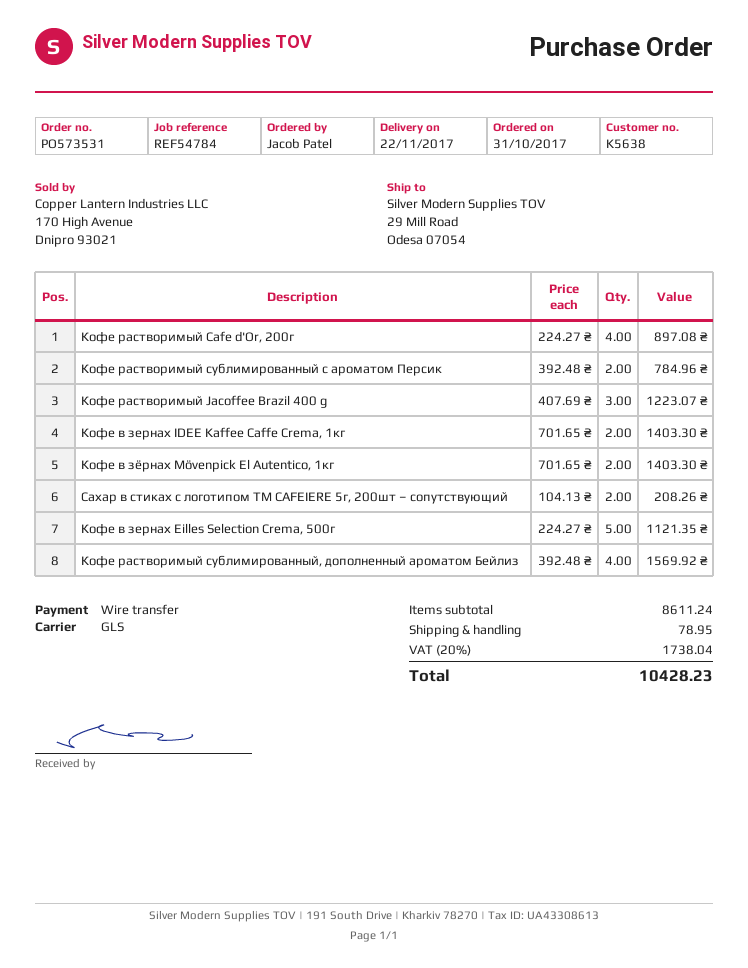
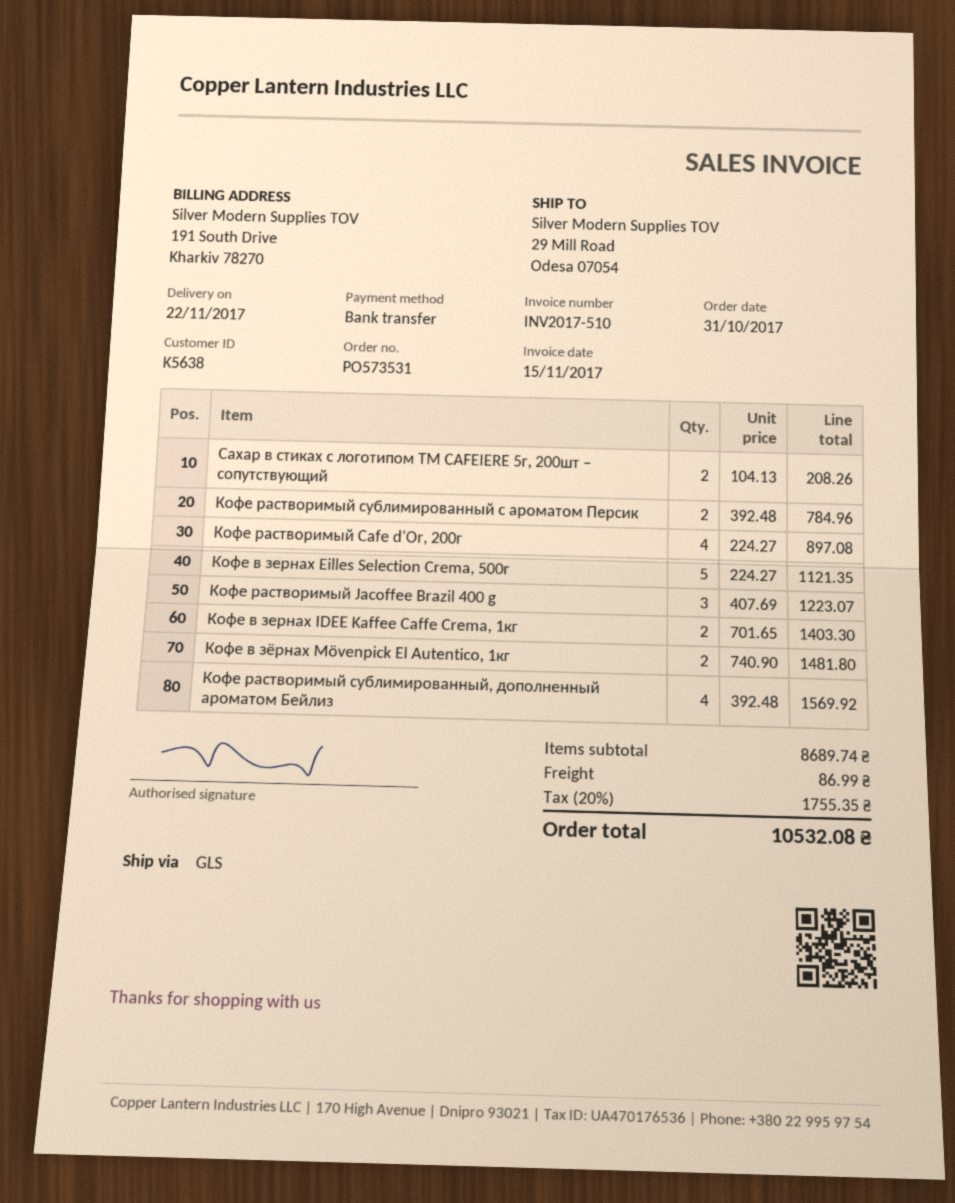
Кофе в зёрнах Mövenpick El Autentico, 1кг: 2 x 701.65 = 1403.30 -> 2 x 740.90 = 1481.80
subtotal: 8611.24 -> 8689.74
shipping: 78.95 -> 86.99
tax: 20% = 1738.04 -> 20% = 1755.35
total: 10428.23 -> 10532.08

